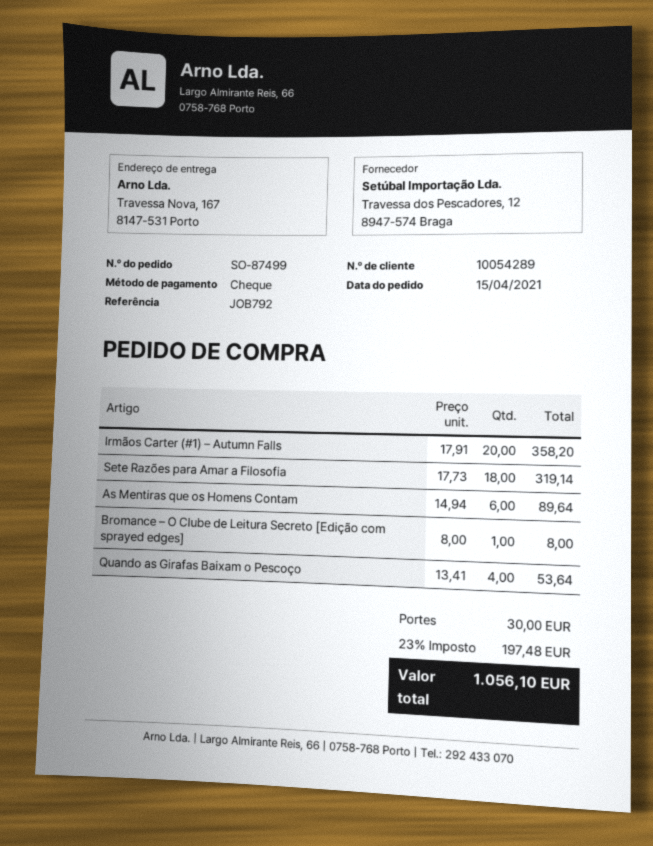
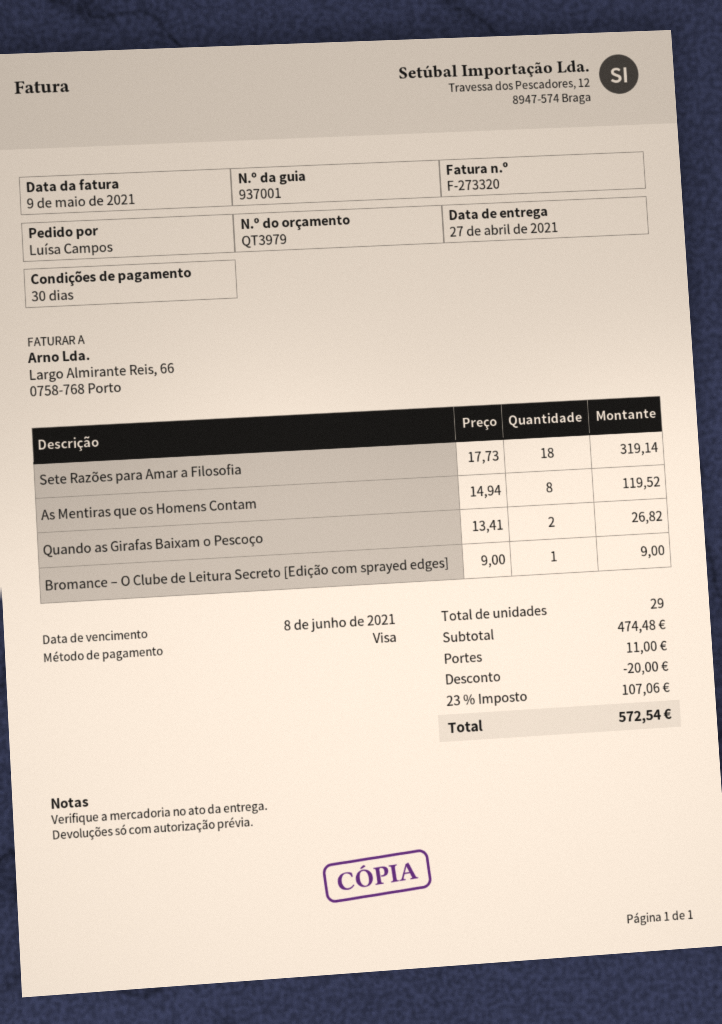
payment method: cheque -> Visa
Irmãos Carter (#1) – Autumn Falls: 20 x 17.91 = 358.20 -> none
As Mentiras que os Homens Contam: 6 x 14.94 = 89.64 -> 8 x 14.94 = 119.52
Bromance – O Clube de Leitura Secreto [Edição com sprayed edges]: 1 x 8.00 = 8.00 -> 1 x 9.00 = 9.00
Quando as Girafas Baixam o Pescoço: 4 x 13.41 = 53.64 -> 2 x 13.41 = 26.82
discount: none -> 20.00
shipping: 30.00 -> 11.00
tax: 23% = 197.48 -> 23% = 107.06
total: 1056.10 -> 572.54

